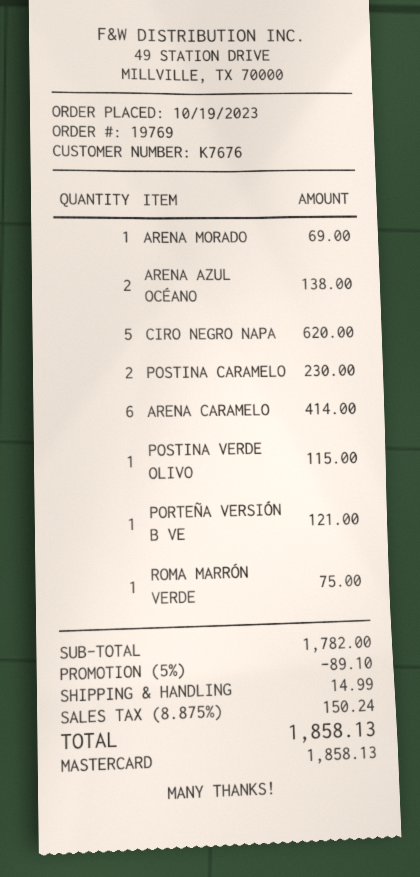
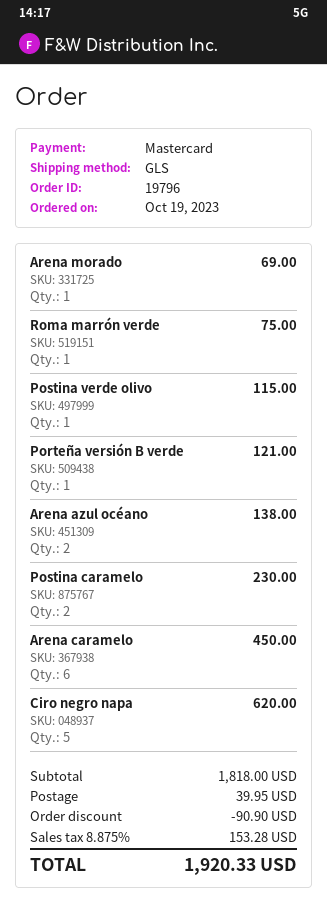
order number: 19769 -> 19796
ARENA CARAMELO: 6 for 414.00 -> 6 for 450.00
subtotal: 1782.00 -> 1818.00
discount: 89.10 -> 90.90
shipping: 14.99 -> 39.95
tax: 8.875% = 150.24 -> 8.875% = 153.28
total: 1858.13 -> 1920.33

